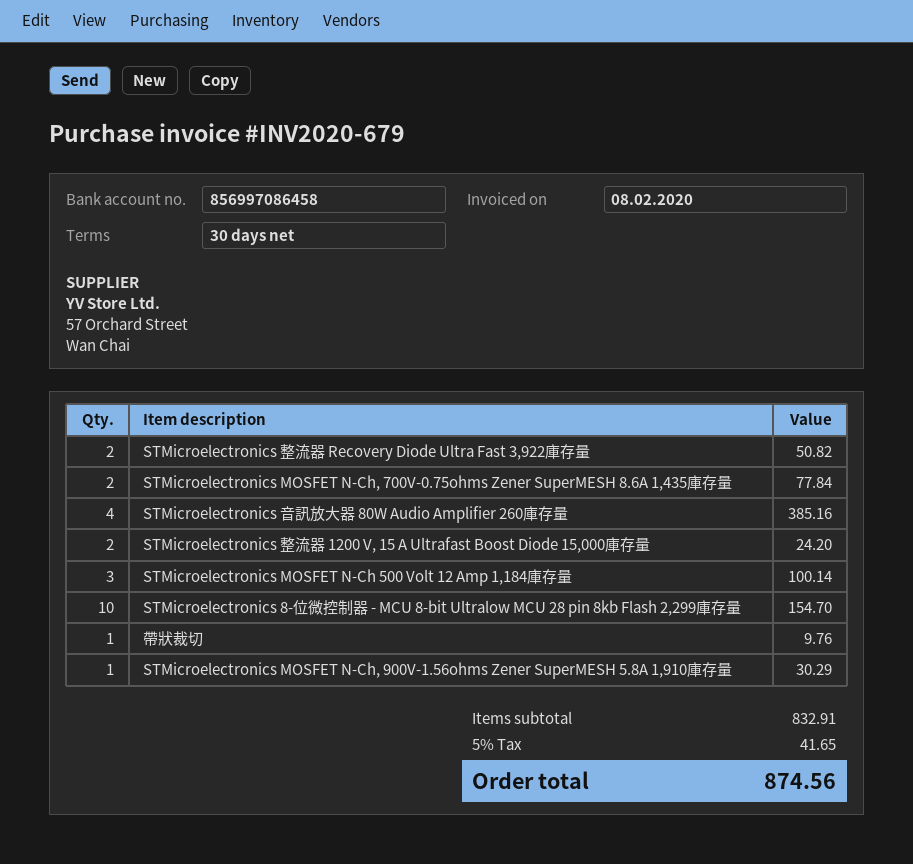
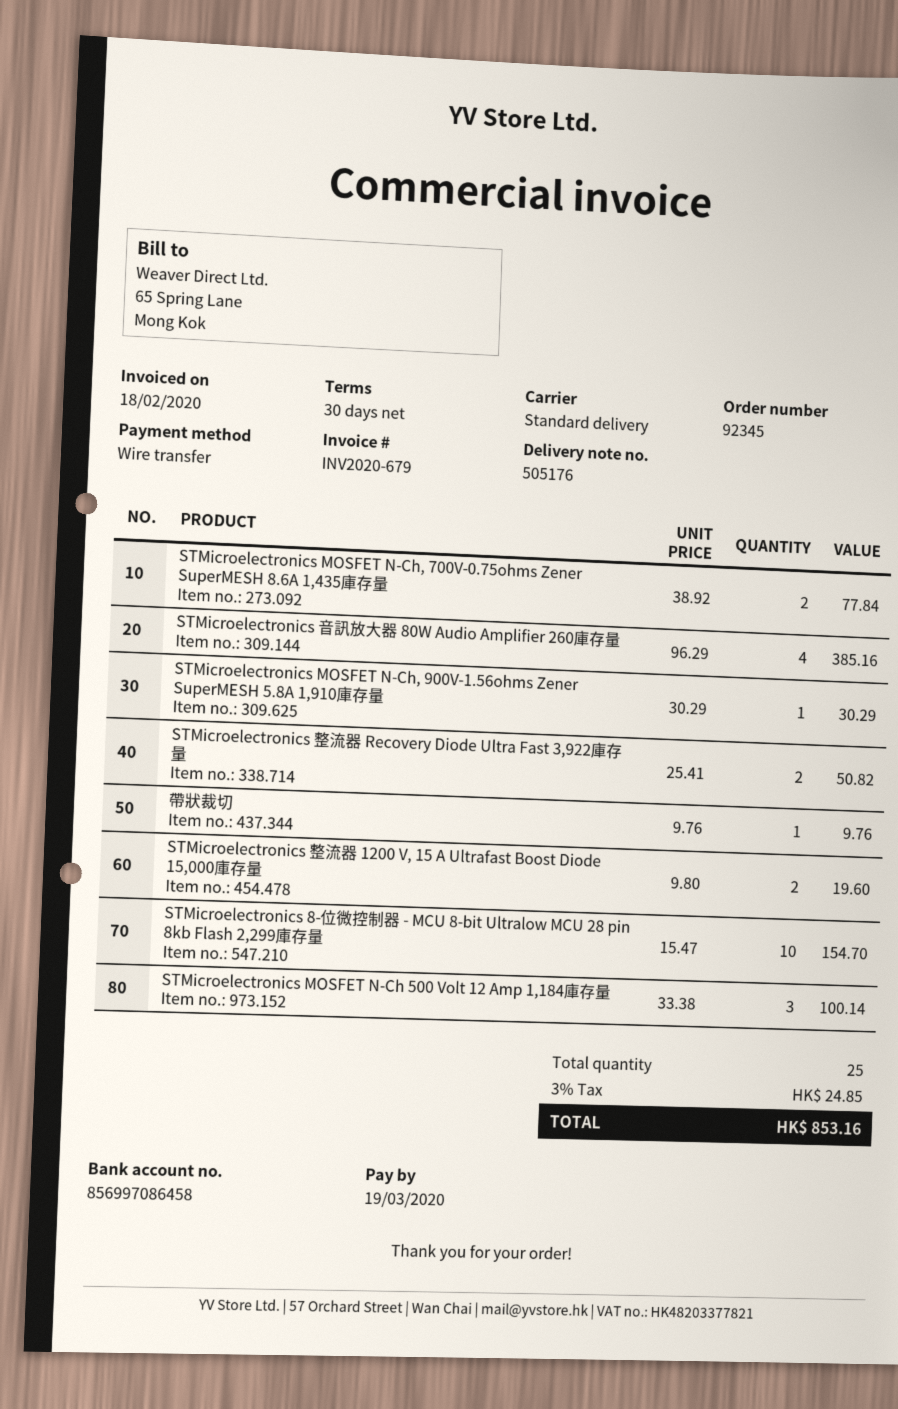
invoice date: 2020-02-08 -> 2020-02-18
STMicroelectronics 整流器 1200 V, 15 A Ultrafast Boost Diode 15,000庫存量: 2 for 24.20 -> 2 for 19.60
tax: 5% = 41.65 -> 3% = 24.85
total: 874.56 -> 853.16

